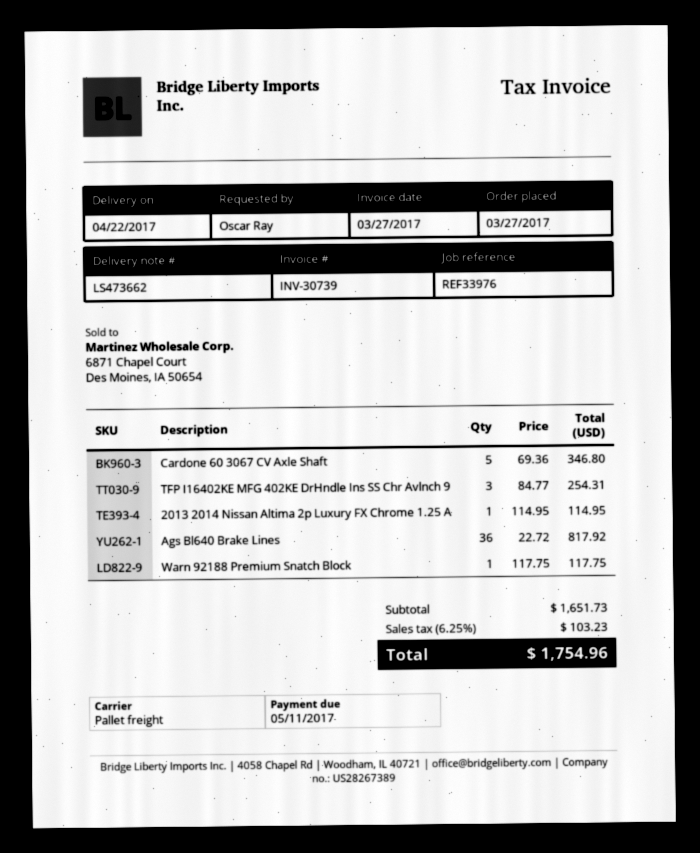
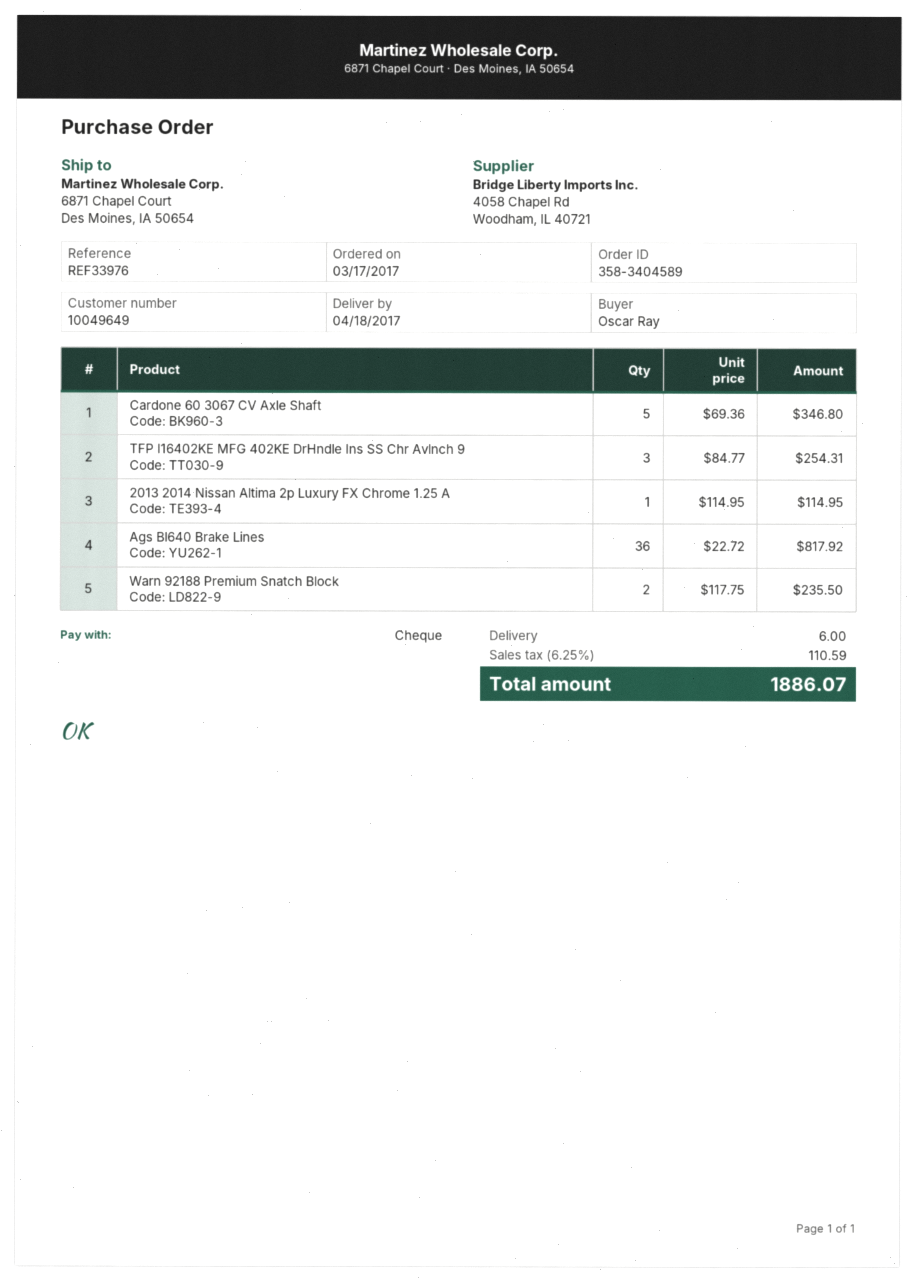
order date: 2017-03-27 -> 2017-03-17
delivery date: 2017-04-22 -> 2017-04-18
Warn 92188 Premium Snatch Block: 1 x 117.75 = 117.75 -> 2 x 117.75 = 235.50
shipping: none -> 6.00
tax: 6.25% = 103.23 -> 6.25% = 110.59
total: 1754.96 -> 1886.07

